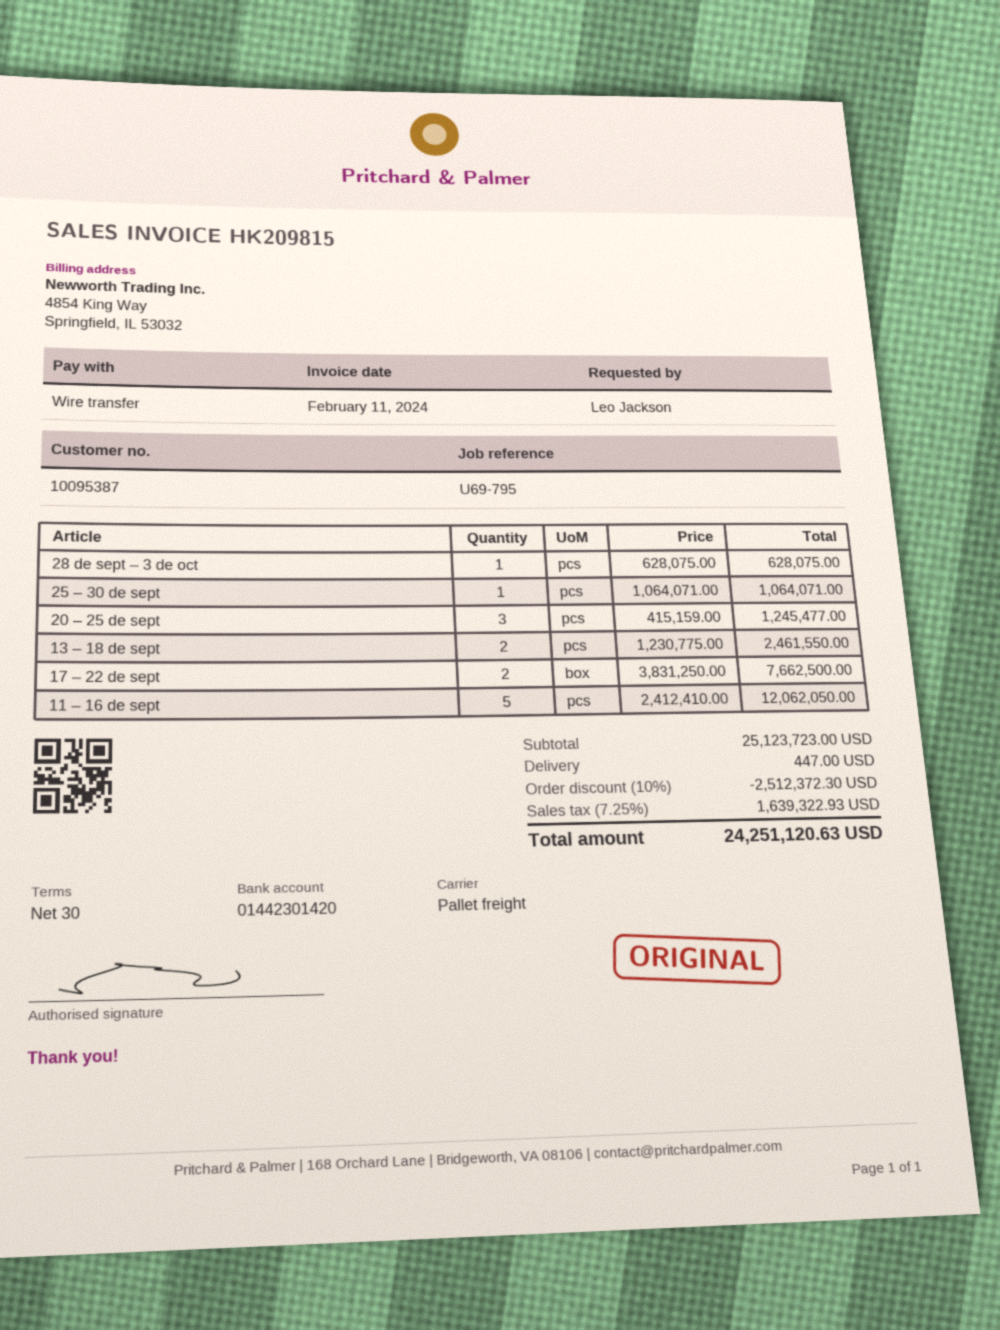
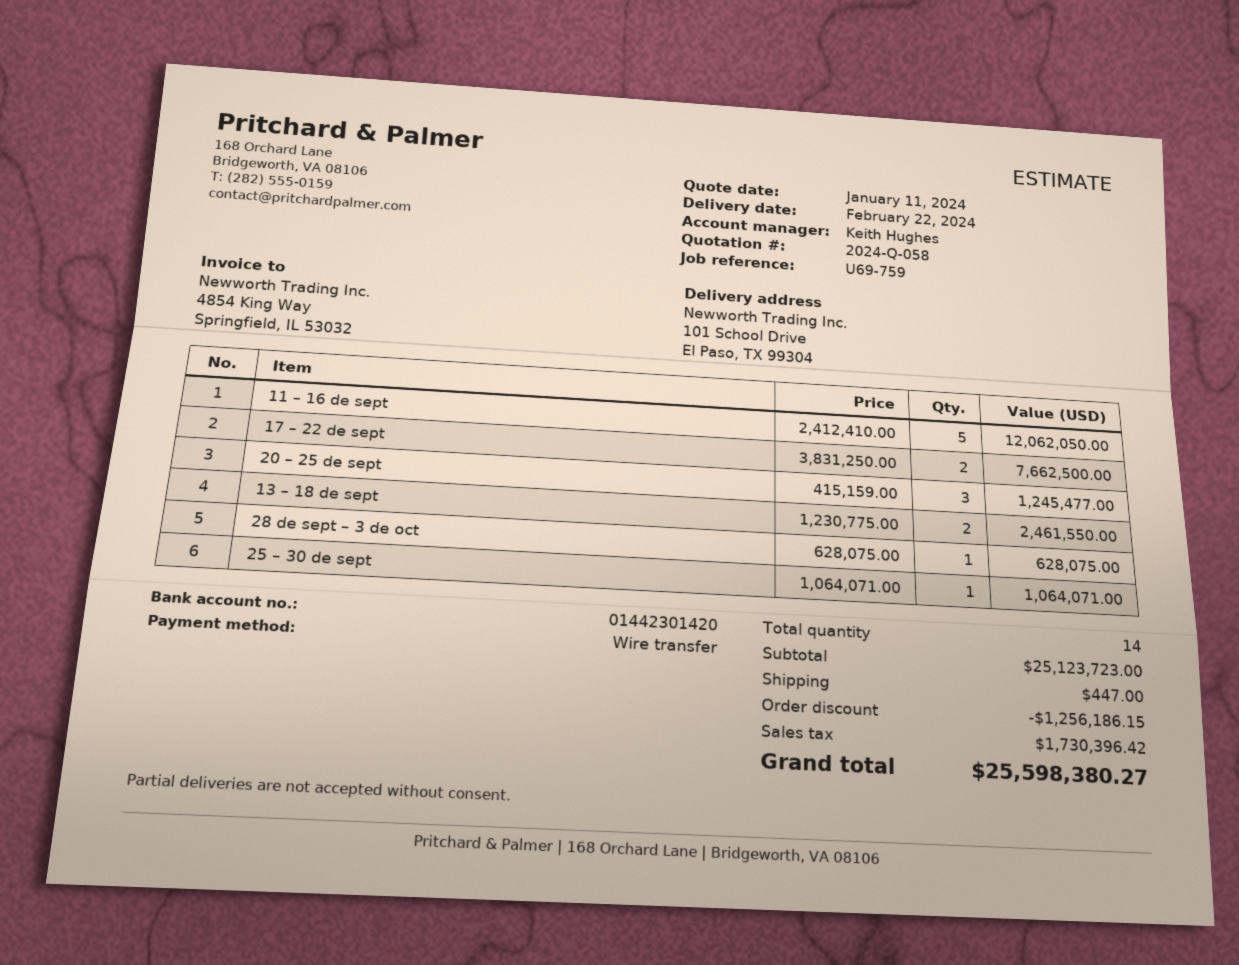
reference: U69-795 -> U69-759
discount: 2512372.30 -> 1256186.15
tax: 1639322.93 -> 1730396.42
total: 24251120.63 -> 25598380.27

